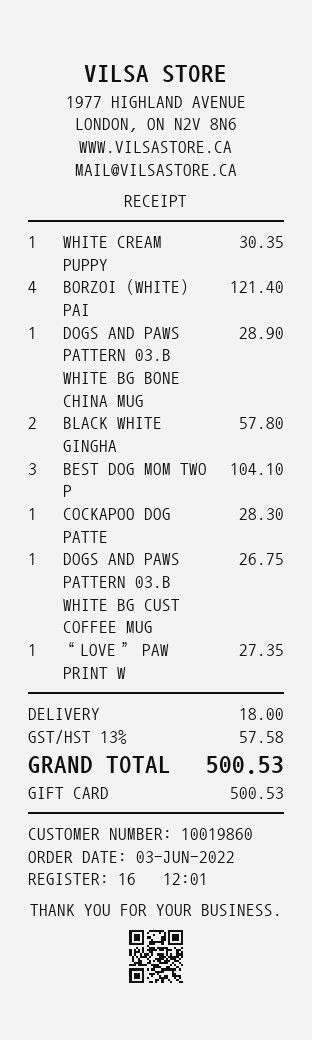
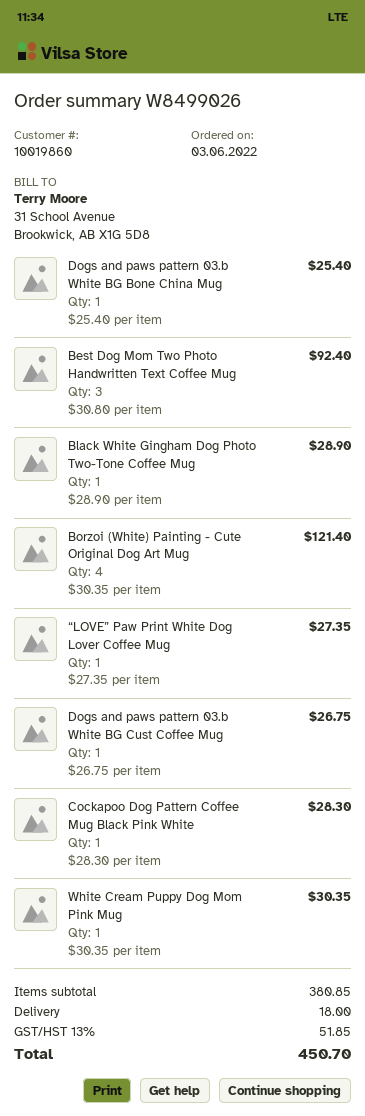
DOGS AND PAWS PATTERN 03.B WHITE BG BONE CHINA MUG: 1 for 28.90 -> 1 for 25.40
BLACK WHITE GINGHA: 2 for 57.80 -> 1 for 28.90
BEST DOG MOM TWO P: 3 for 104.10 -> 3 for 92.40
tax: 13% = 57.58 -> 13% = 51.85
total: 500.53 -> 450.70

